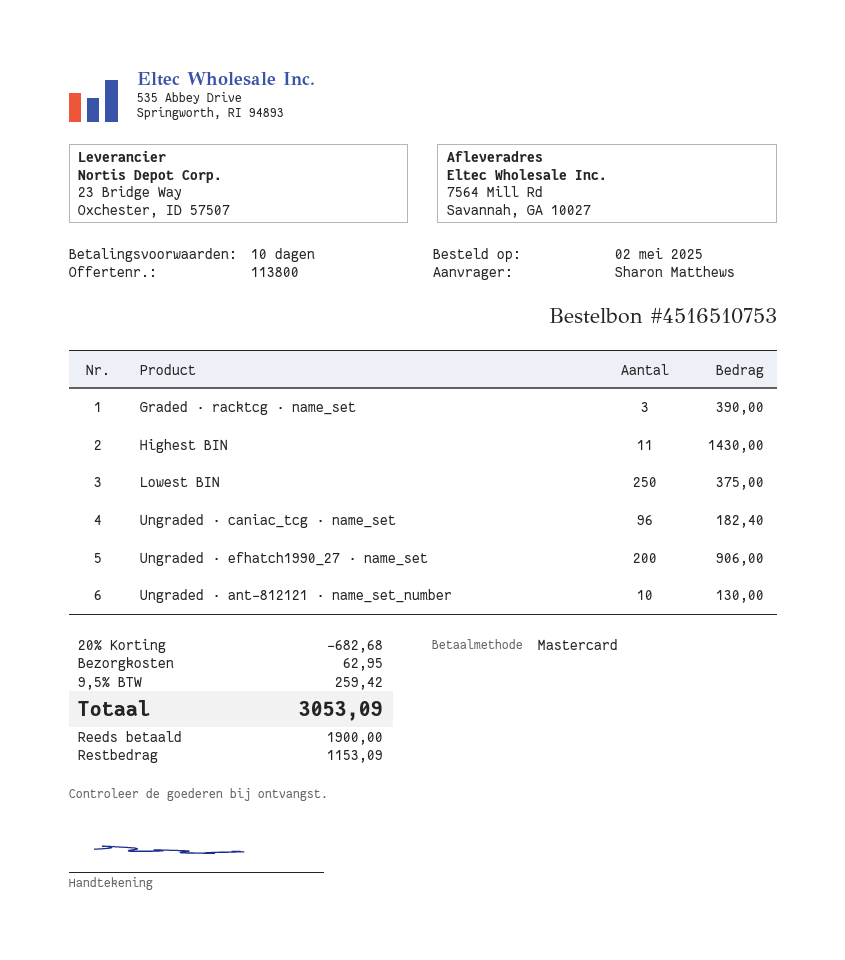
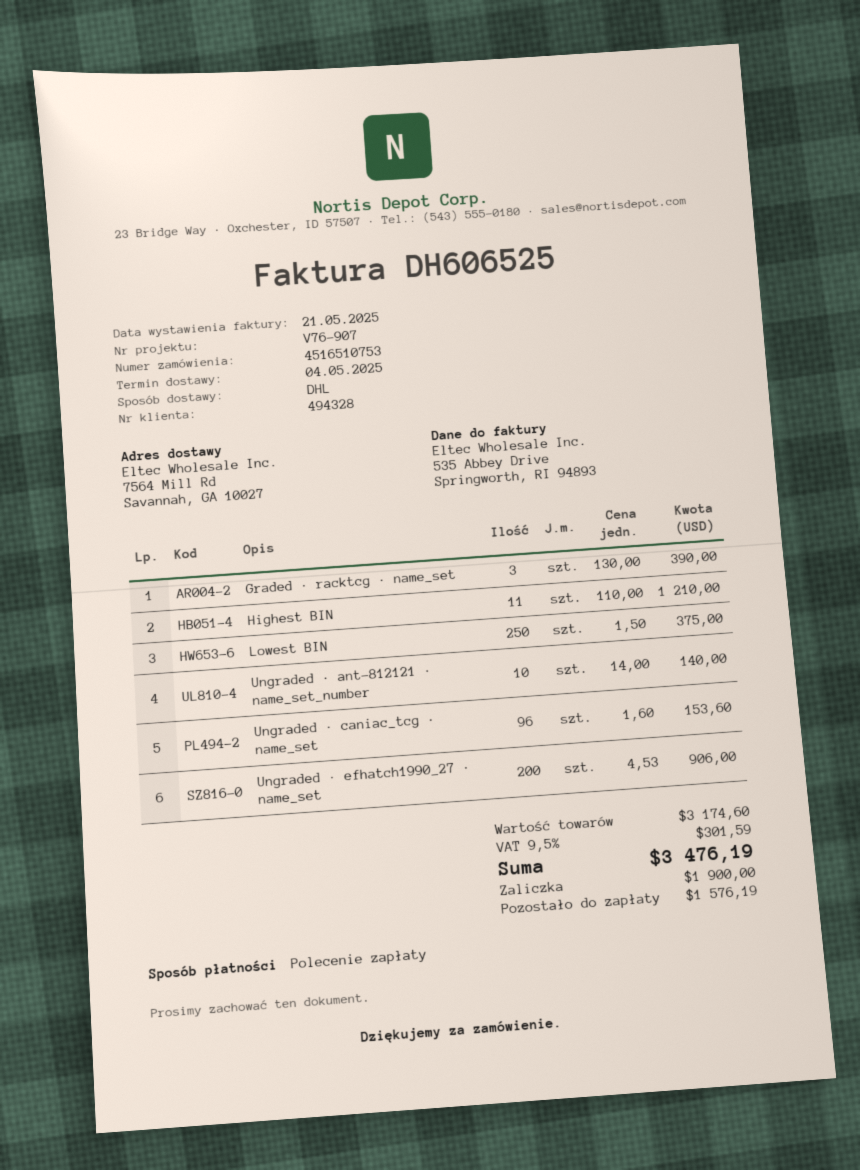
payment method: Mastercard -> direct debit
Highest BIN: 11 for 1430.00 -> 11 for 1210.00
Ungraded · caniac_tcg · name_set: 96 for 182.40 -> 96 for 153.60
Ungraded · ant-812121 · name_set_number: 10 for 130.00 -> 10 for 140.00
discount: 20% = 682.68 -> none
shipping: 62.95 -> none
tax: 9.5% = 259.42 -> 9.5% = 301.59
total: 3053.09 -> 3476.19
balance: 1153.09 -> 1576.19

